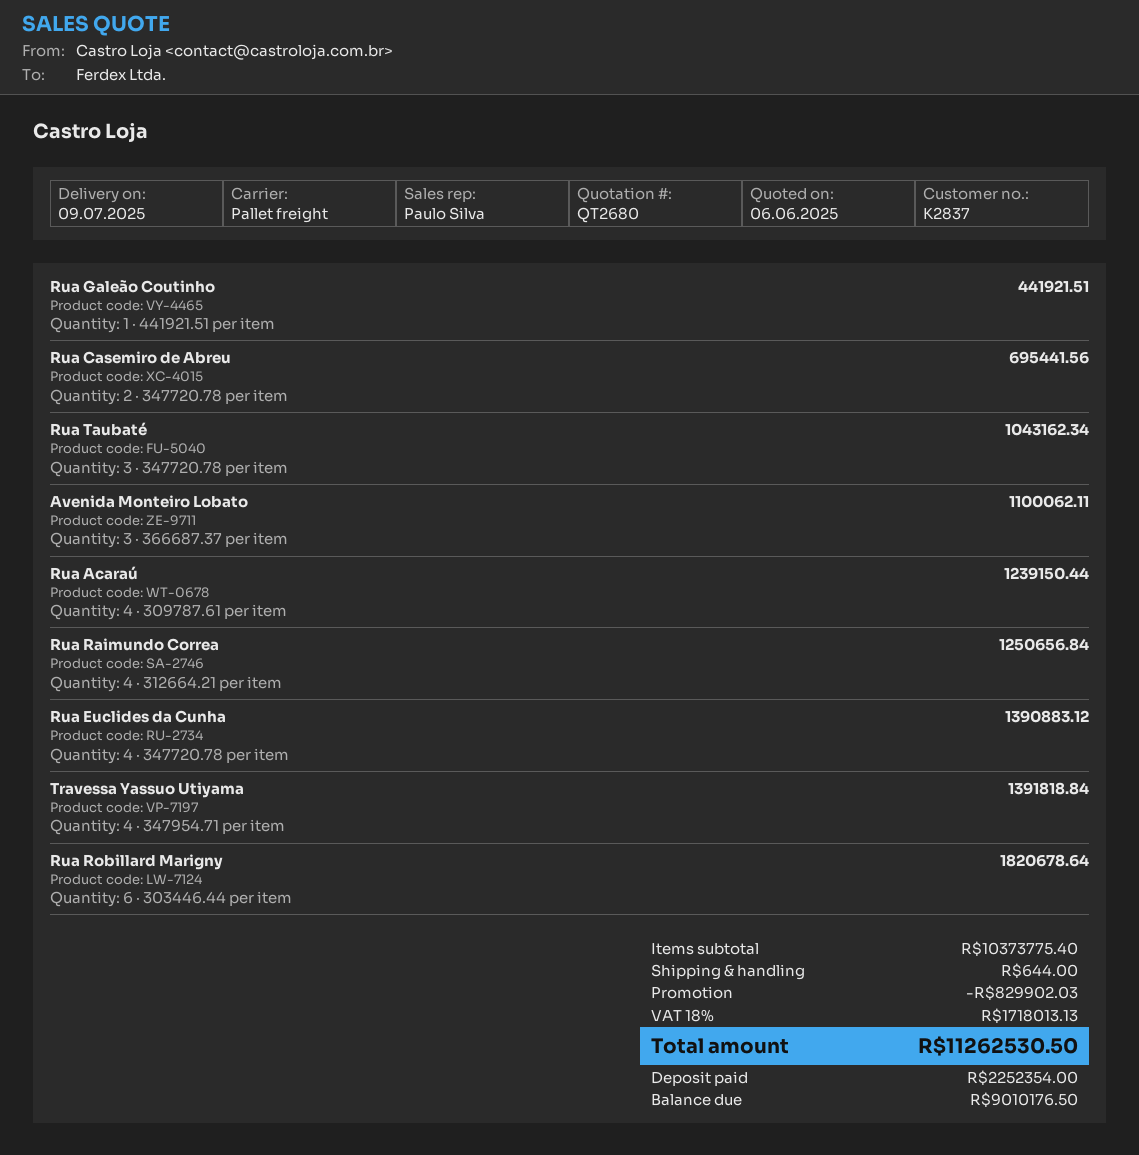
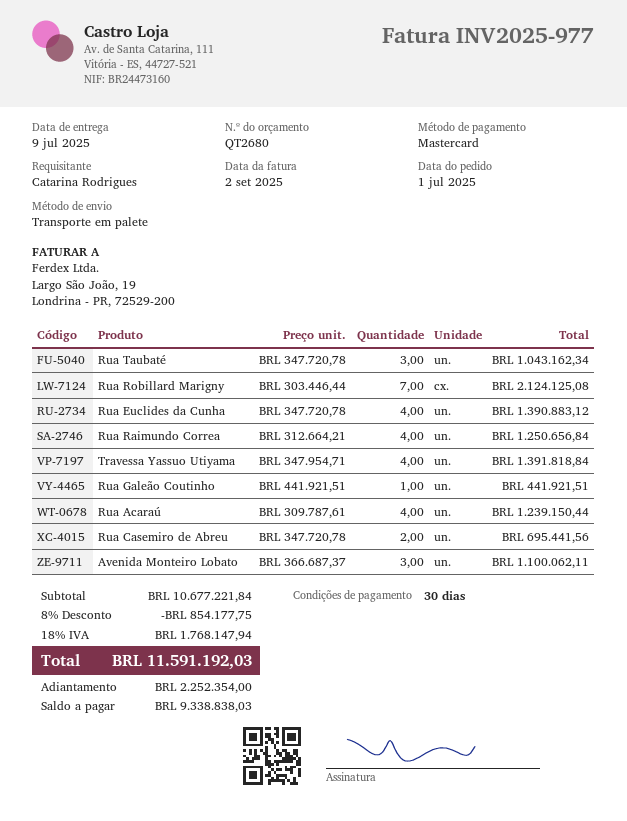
Rua Robillard Marigny: 6 x 303446.44 = 1820678.64 -> 7 x 303446.44 = 2124125.08
subtotal: 10373775.40 -> 10677221.84
discount: 829902.03 -> 854177.75
shipping: 644.00 -> none
tax: 18% = 1718013.13 -> 18% = 1768147.94
total: 11262530.50 -> 11591192.03
balance: 9010176.50 -> 9338838.03

